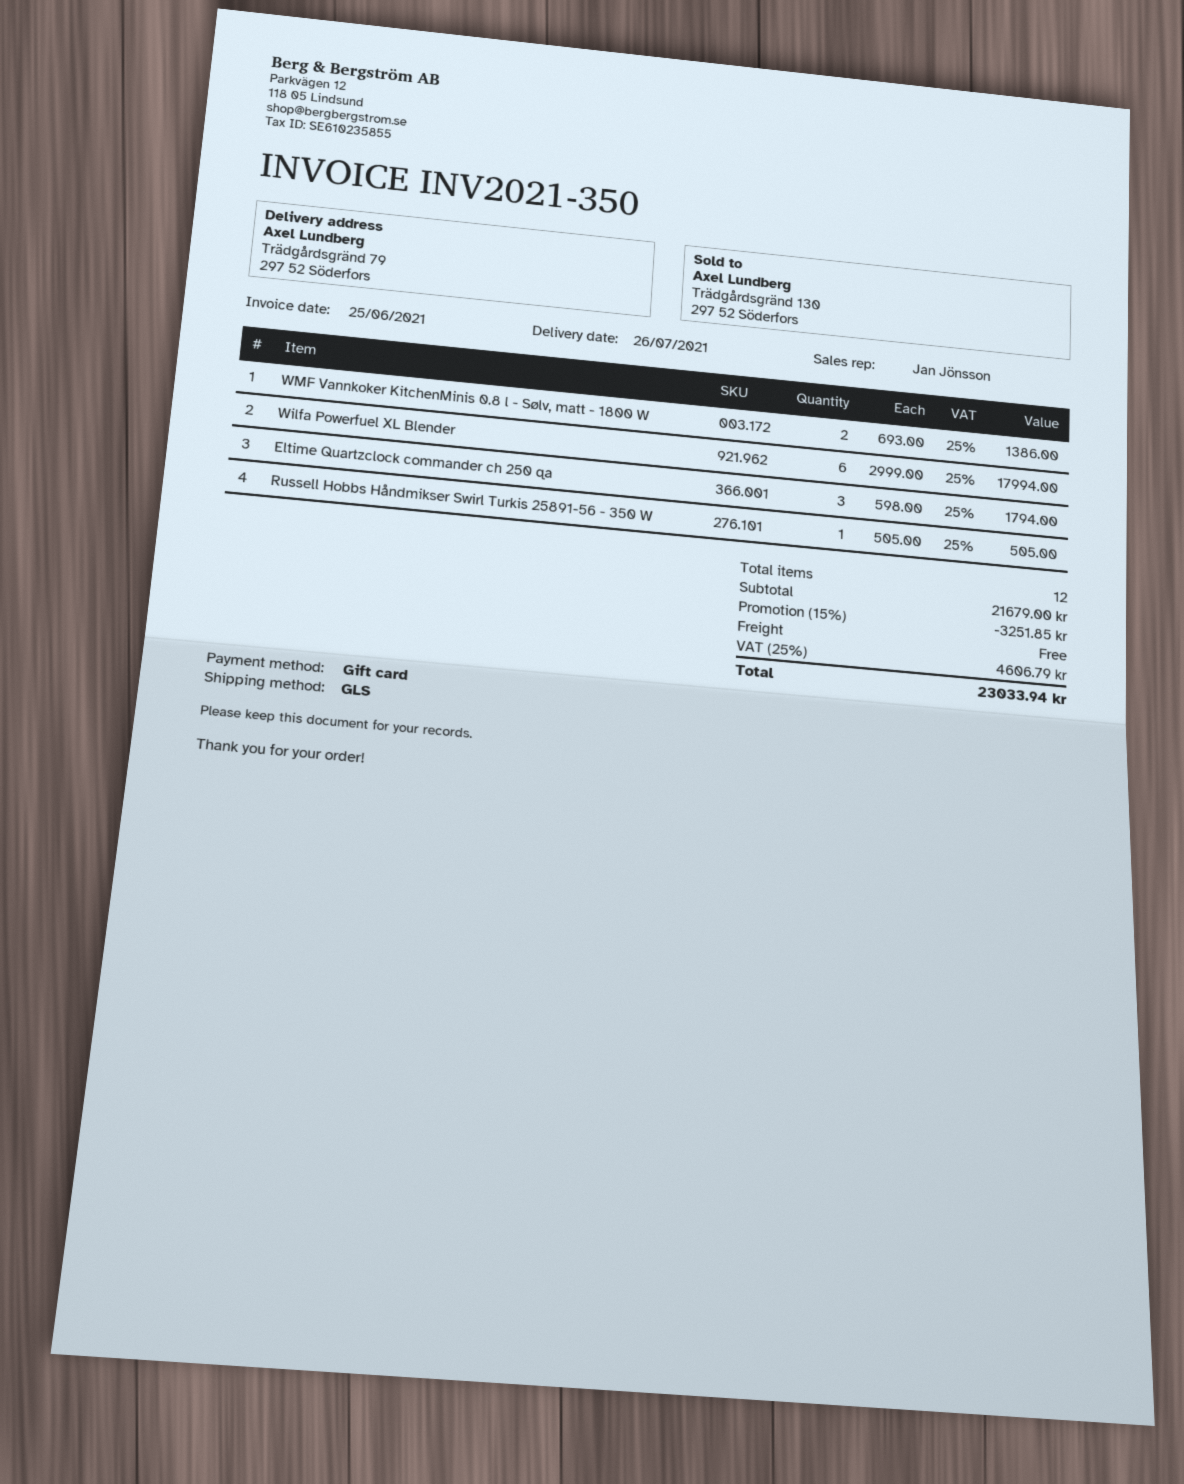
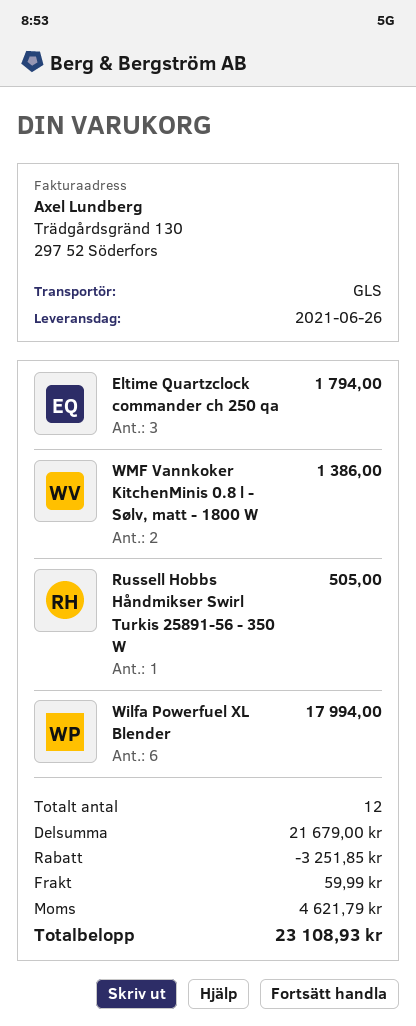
delivery date: 2021-07-26 -> 2021-06-26
shipping: 0.00 -> 59.99
tax: 4606.79 -> 4621.79
total: 23033.94 -> 23108.93

